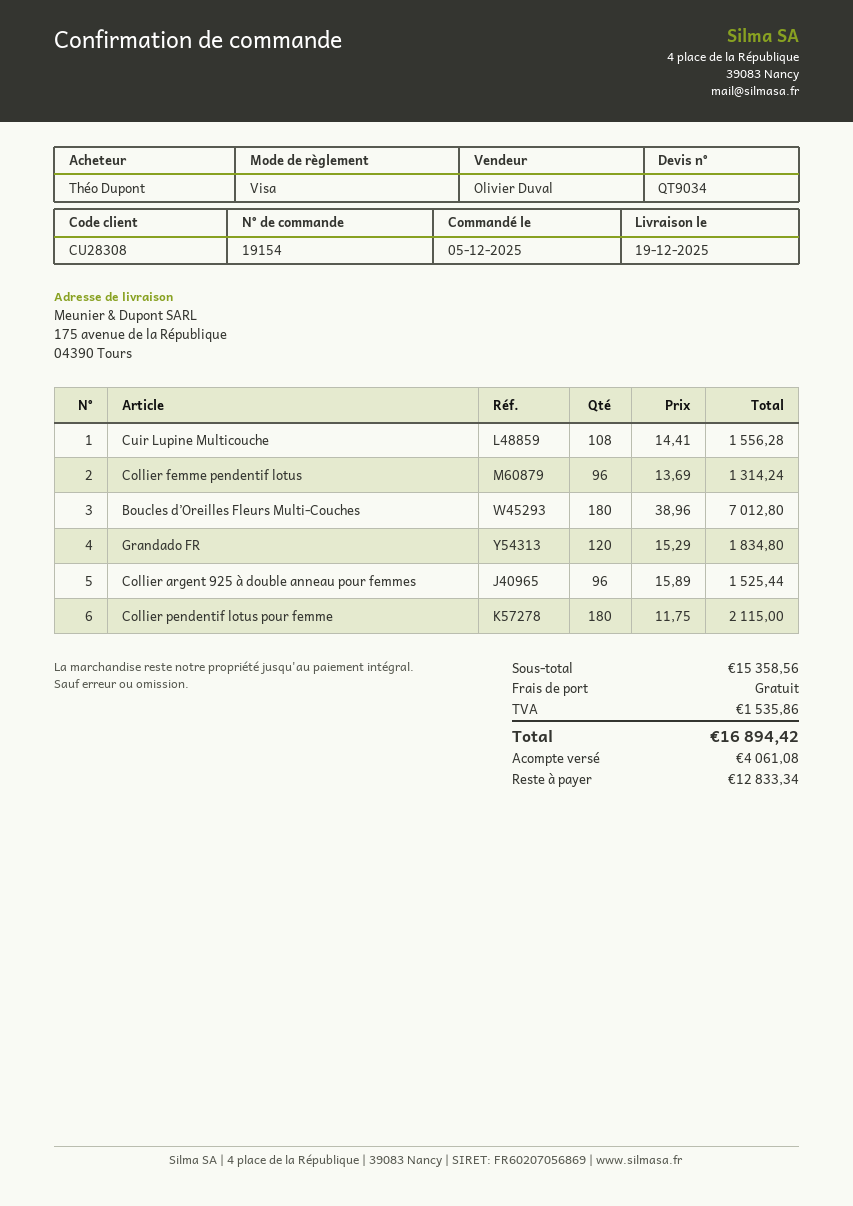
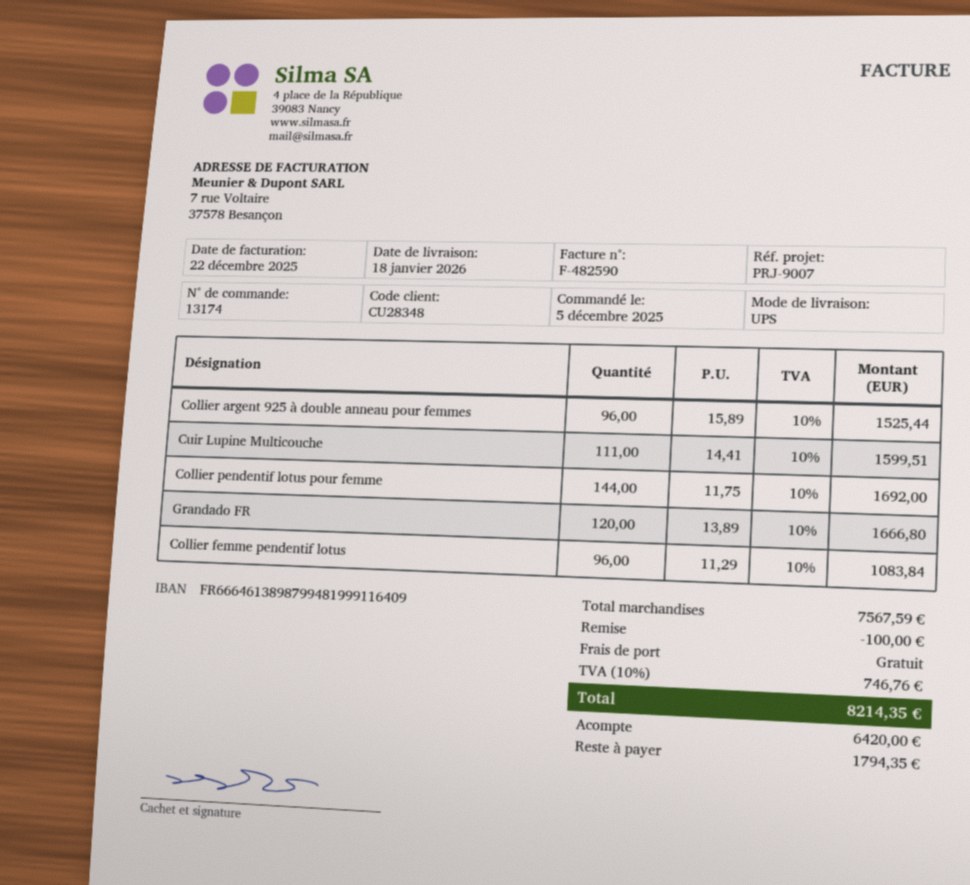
order number: 19154 -> 13174
delivery date: 2025-12-19 -> 2026-01-18
customer number: CU28308 -> CU28348
Cuir Lupine Multicouche: 108 x 14.41 = 1556.28 -> 111 x 14.41 = 1599.51
Collier femme pendentif lotus: 96 x 13.69 = 1314.24 -> 96 x 11.29 = 1083.84
Boucles d’Oreilles Fleurs Multi‑Couches: 180 x 38.96 = 7012.80 -> none
Grandado FR: 120 x 15.29 = 1834.80 -> 120 x 13.89 = 1666.80
Collier pendentif lotus pour femme: 180 x 11.75 = 2115.00 -> 144 x 11.75 = 1692.00
subtotal: 15358.56 -> 7567.59
discount: none -> 100.00
tax: 1535.86 -> 746.76
total: 16894.42 -> 8214.35
deposit: 4061.08 -> 6420.00
balance: 12833.34 -> 1794.35

